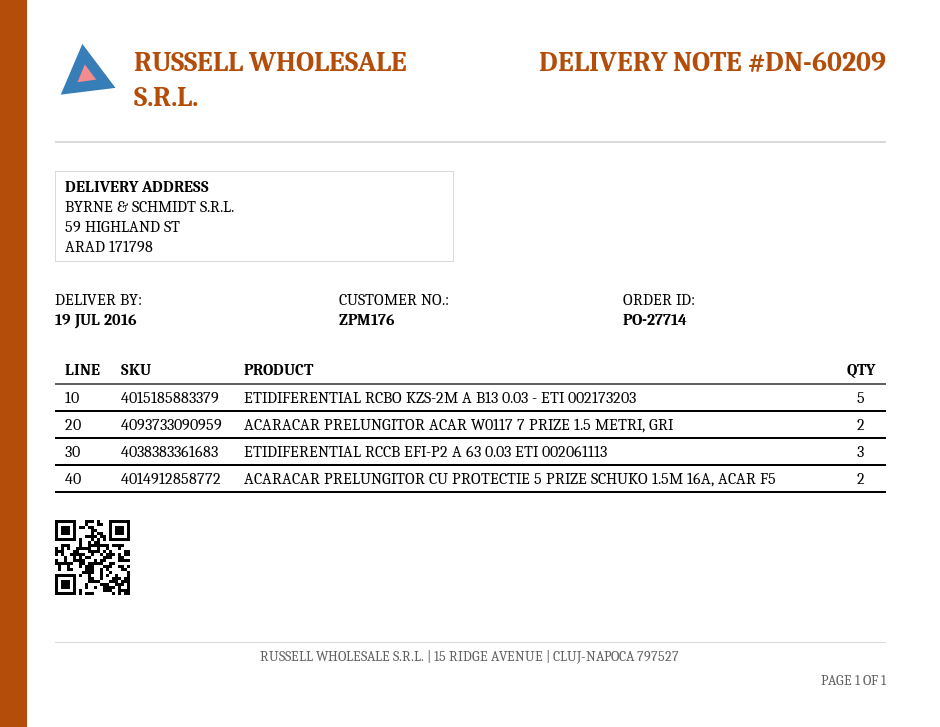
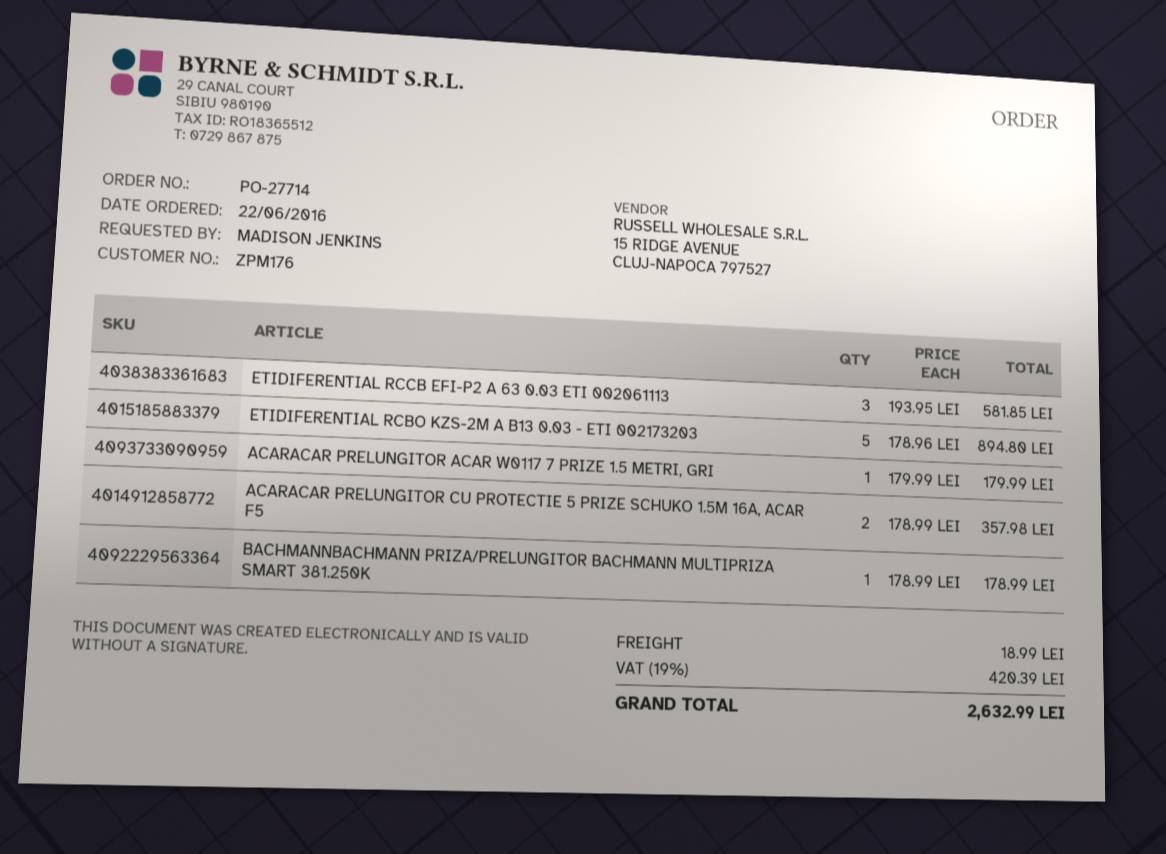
ACARACAR PRELUNGITOR ACAR W0117 7 PRIZE 1.5 METRI, GRI: 2 -> 1
BACHMANNBACHMANN PRIZA/PRELUNGITOR BACHMANN MULTIPRIZA SMART 381.250K: none -> 1

